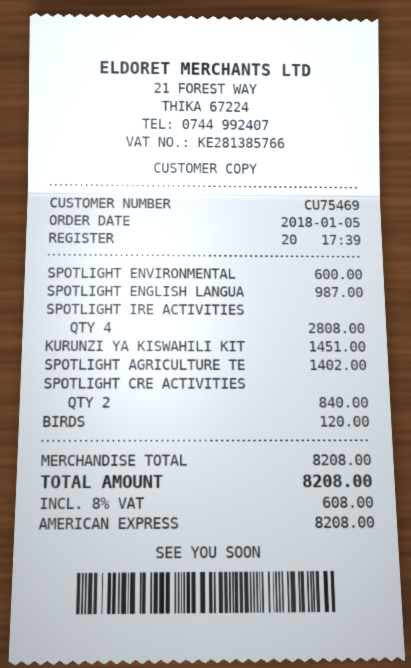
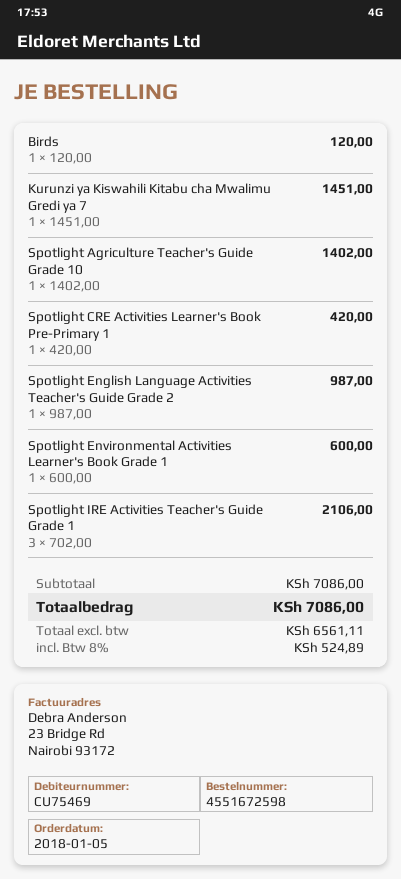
SPOTLIGHT IRE ACTIVITIES: 4 for 2808.00 -> 3 for 2106.00
SPOTLIGHT CRE ACTIVITIES: 2 for 840.00 -> 1 for 420.00
subtotal: 8208.00 -> 7086.00
tax: 8% = 608.00 -> 8% = 524.89
total: 8208.00 -> 7086.00

